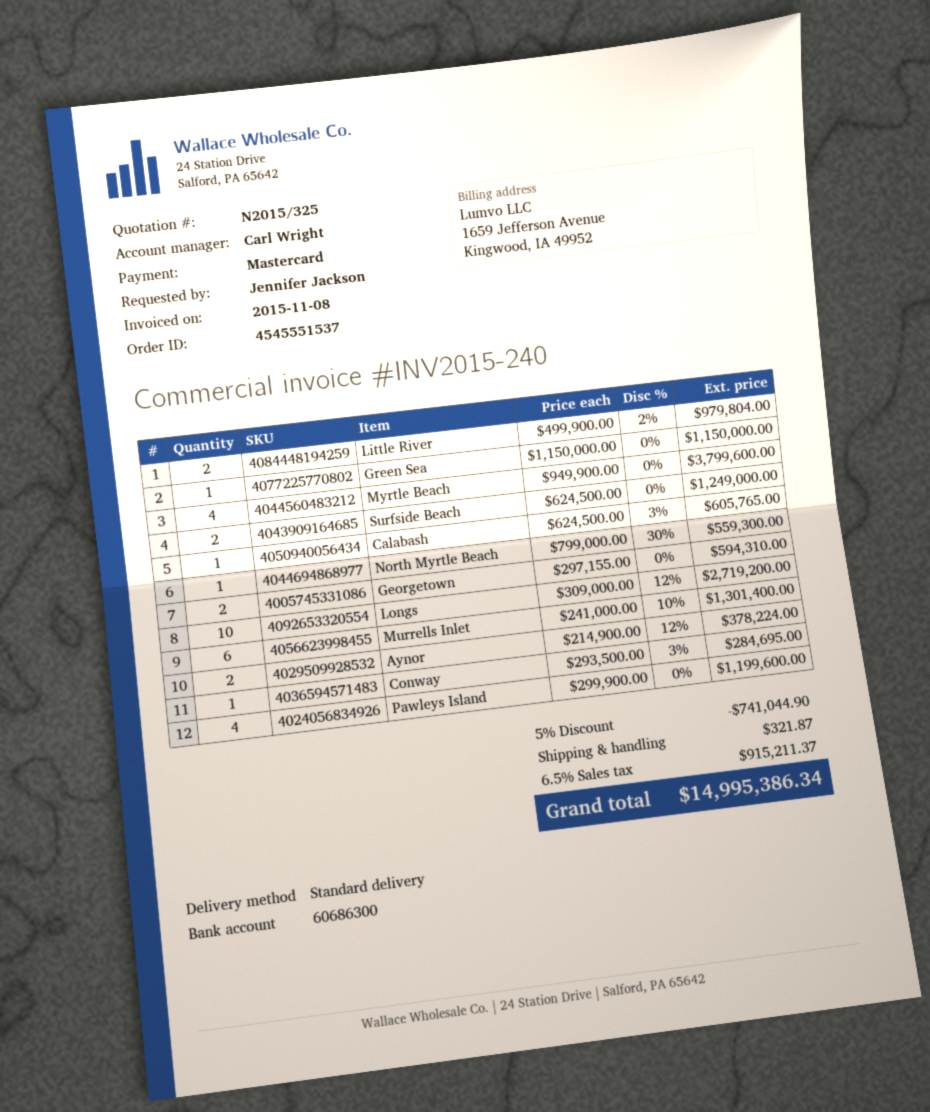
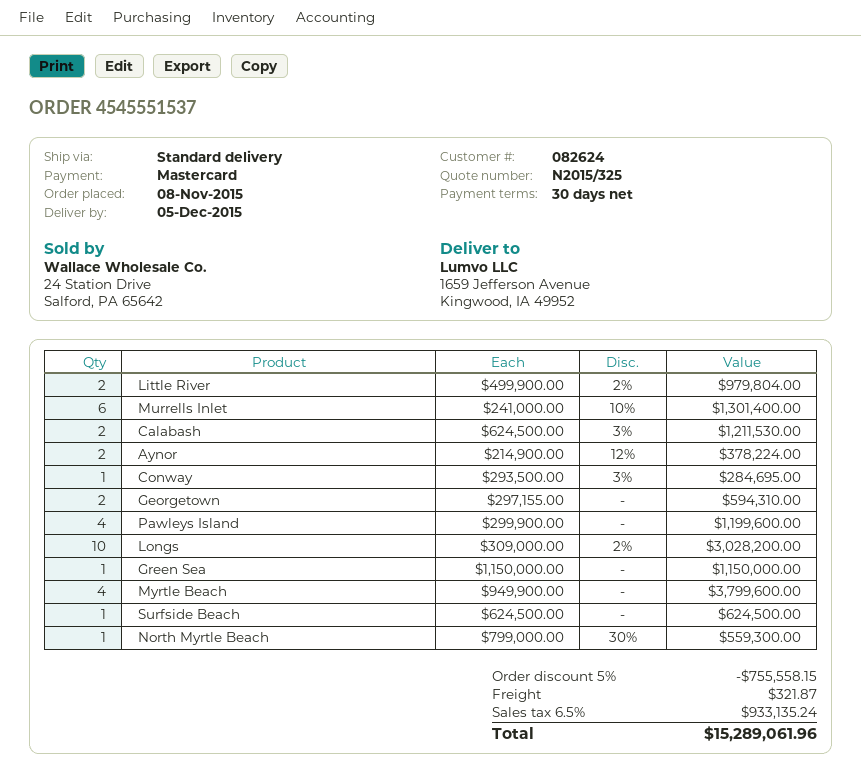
Surfside Beach: 2 x 624500.00 = 1249000.00 -> 1 x 624500.00 = 624500.00
Calabash: 1 x 624500.00 - 3% = 605765.00 -> 2 x 624500.00 - 3% = 1211530.00
Longs: 10 x 309000.00 - 12% = 2719200.00 -> 10 x 309000.00 - 2% = 3028200.00
discount: 5% = 741044.90 -> 5% = 755558.15
tax: 6.5% = 915211.37 -> 6.5% = 933135.24
total: 14995386.34 -> 15289061.96

